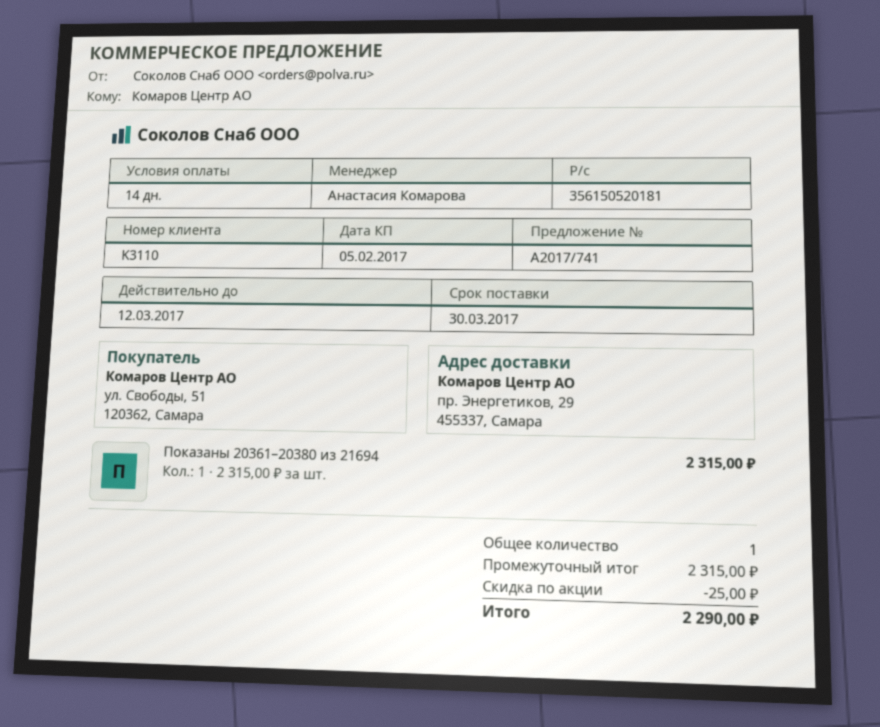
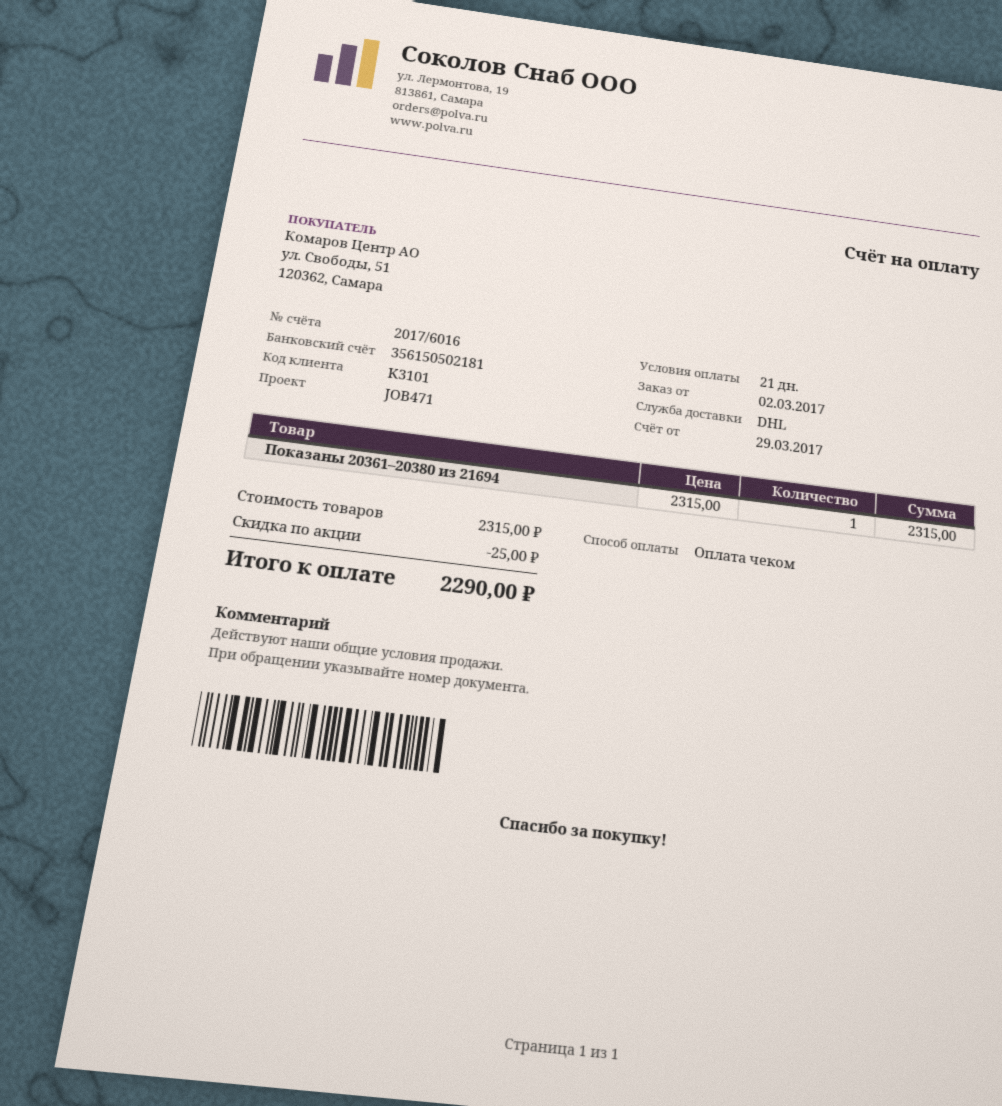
payment terms: 14 days -> 21 days
customer number: K3110 -> K3101
bank account: 356150520181 -> 356150502181

